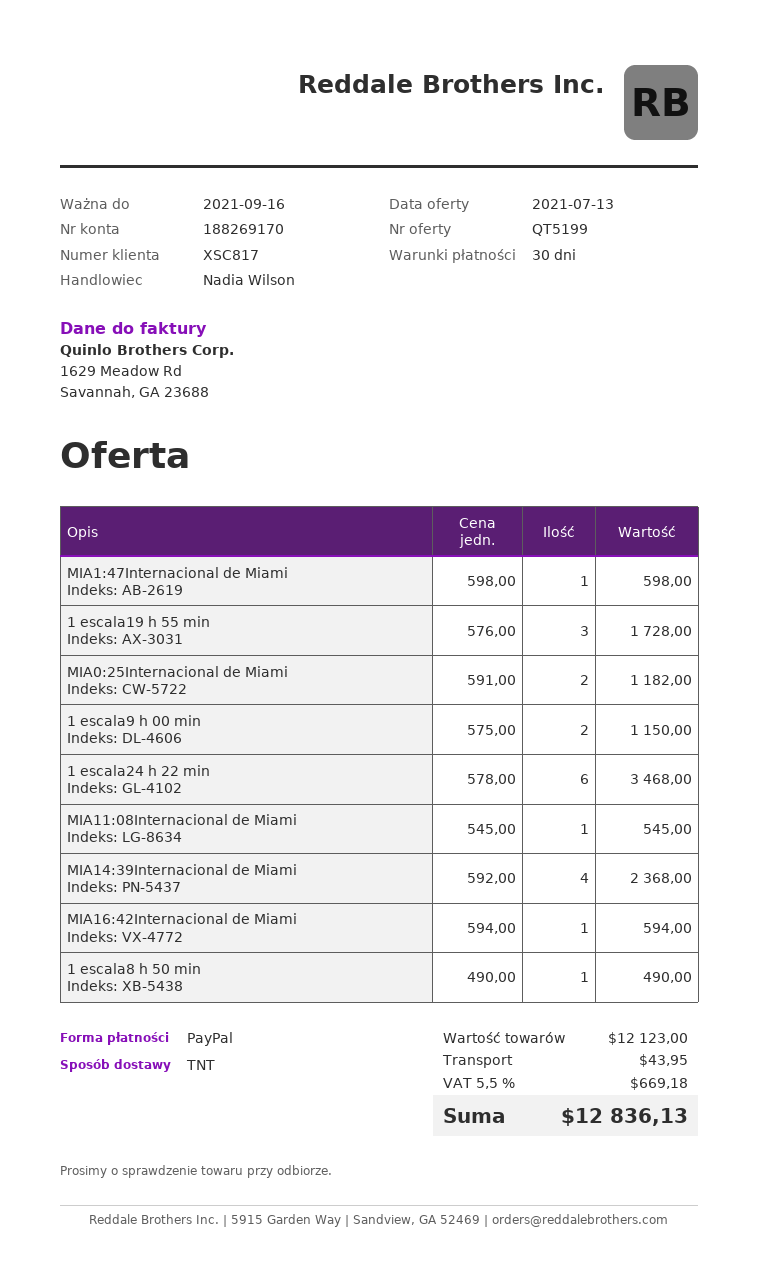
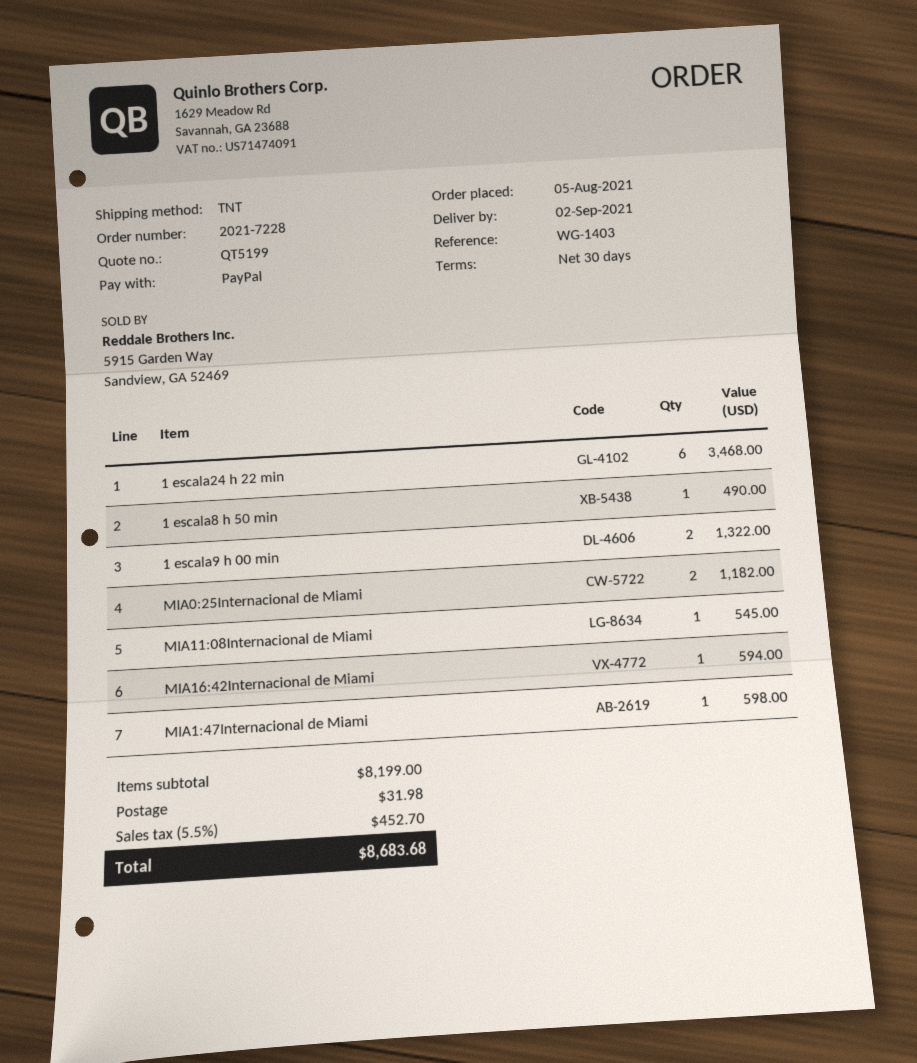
1 escala19 h 55 min: 3 for 1728.00 -> none
1 escala9 h 00 min: 2 for 1150.00 -> 2 for 1322.00
MIA14:39Internacional de Miami: 4 for 2368.00 -> none
subtotal: 12123.00 -> 8199.00
shipping: 43.95 -> 31.98
tax: 5.5% = 669.18 -> 5.5% = 452.70
total: 12836.13 -> 8683.68

